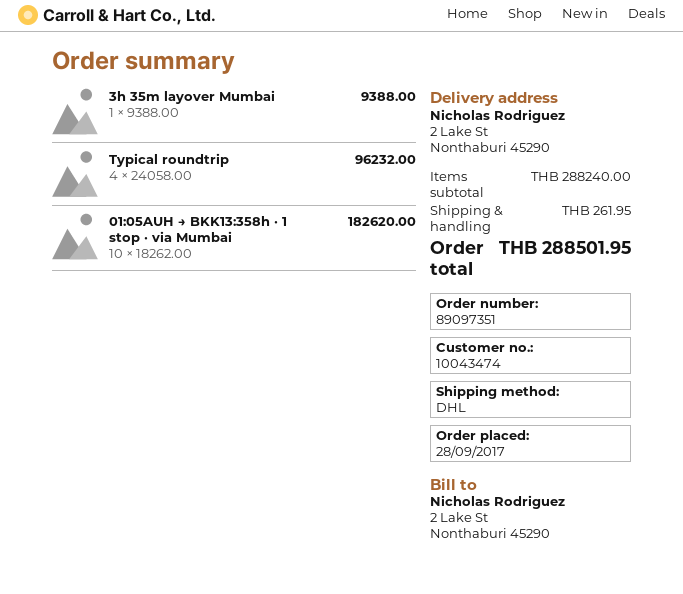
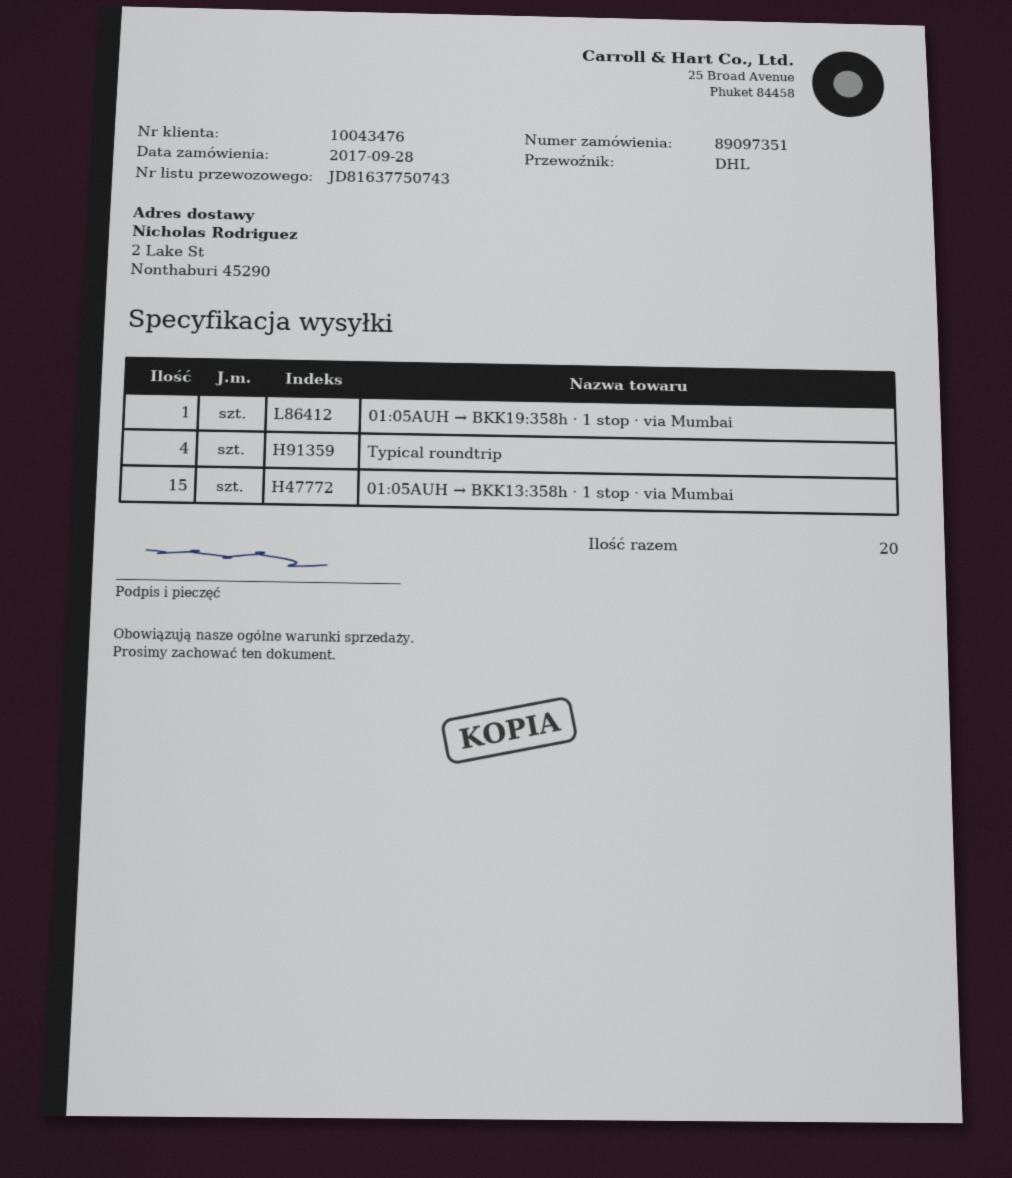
customer number: 10043474 -> 10043476
3h 35m layover Mumbai: 1 -> none
01:05AUH → BKK13:358h · 1 stop · via Mumbai: 10 -> 15
01:05AUH → BKK19:358h · 1 stop · via Mumbai: none -> 1

